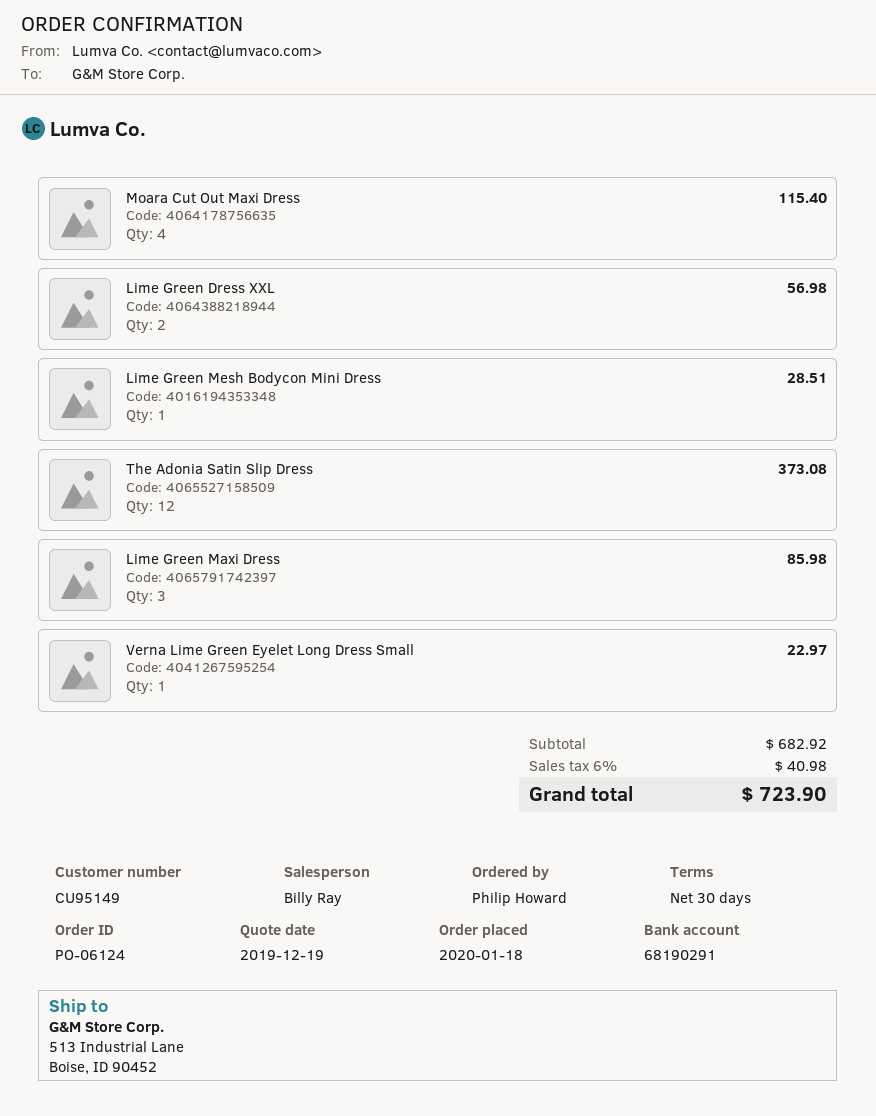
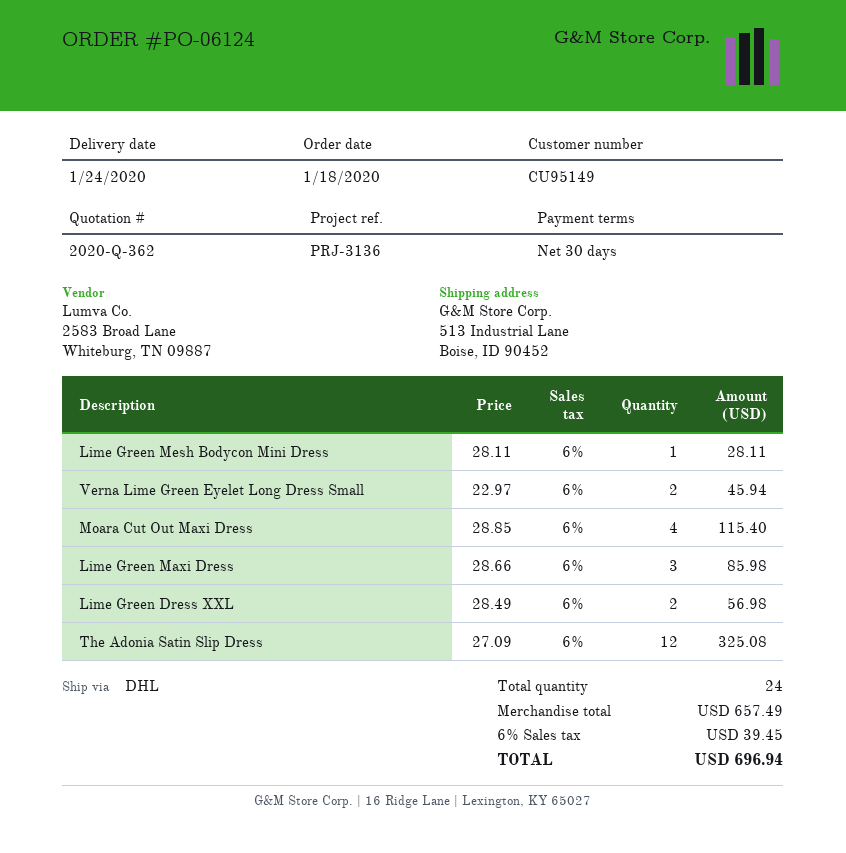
Lime Green Mesh Bodycon Mini Dress: 1 for 28.51 -> 1 for 28.11
The Adonia Satin Slip Dress: 12 for 373.08 -> 12 for 325.08
Verna Lime Green Eyelet Long Dress Small: 1 for 22.97 -> 2 for 45.94
subtotal: 682.92 -> 657.49
tax: 6% = 40.98 -> 6% = 39.45
total: 723.90 -> 696.94

